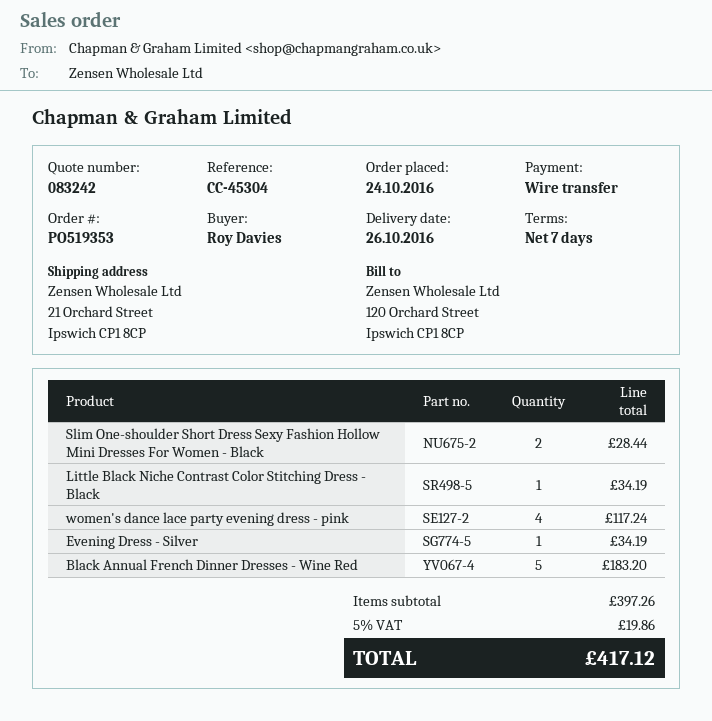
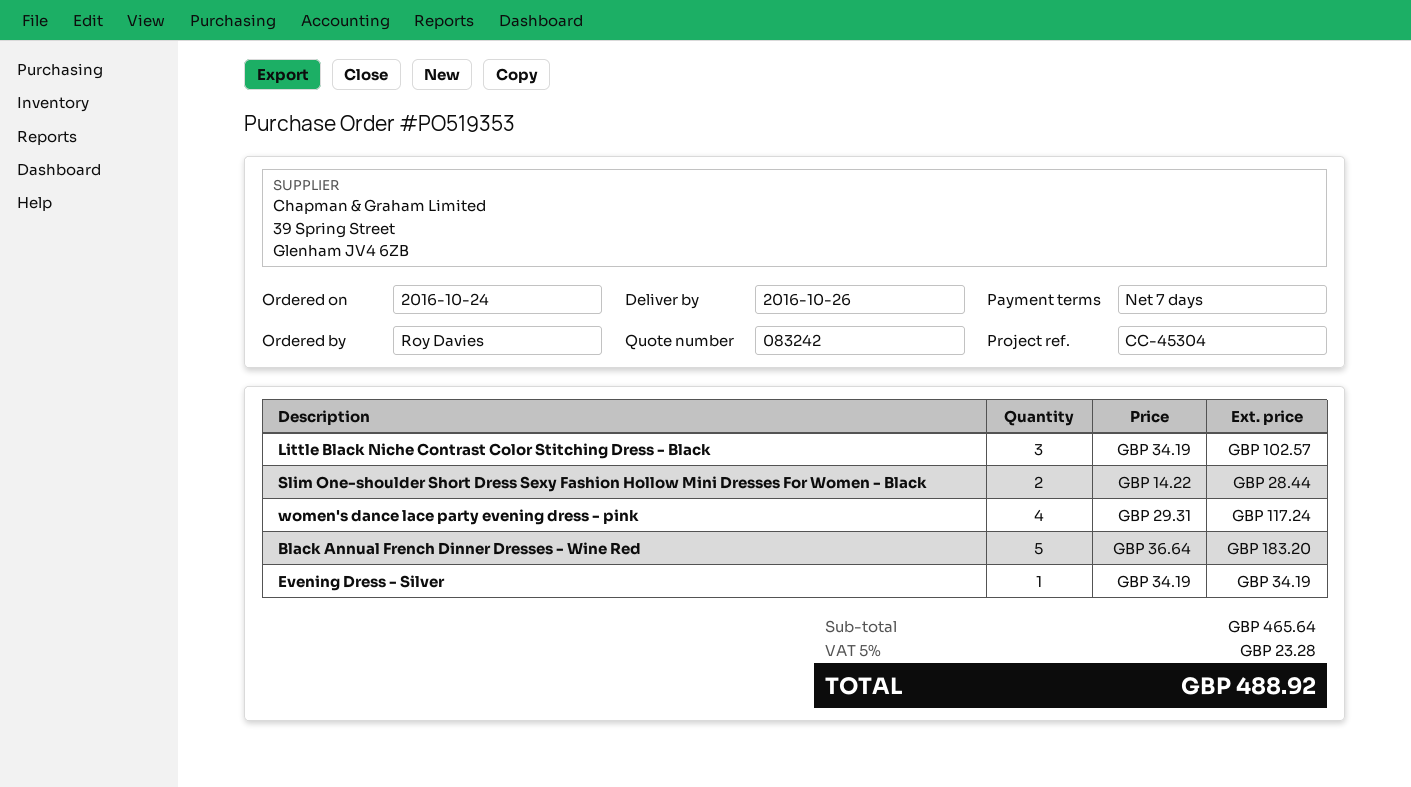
Little Black Niche Contrast Color Stitching Dress - Black: 1 for 34.19 -> 3 for 102.57
subtotal: 397.26 -> 465.64
tax: 5% = 19.86 -> 5% = 23.28
total: 417.12 -> 488.92

